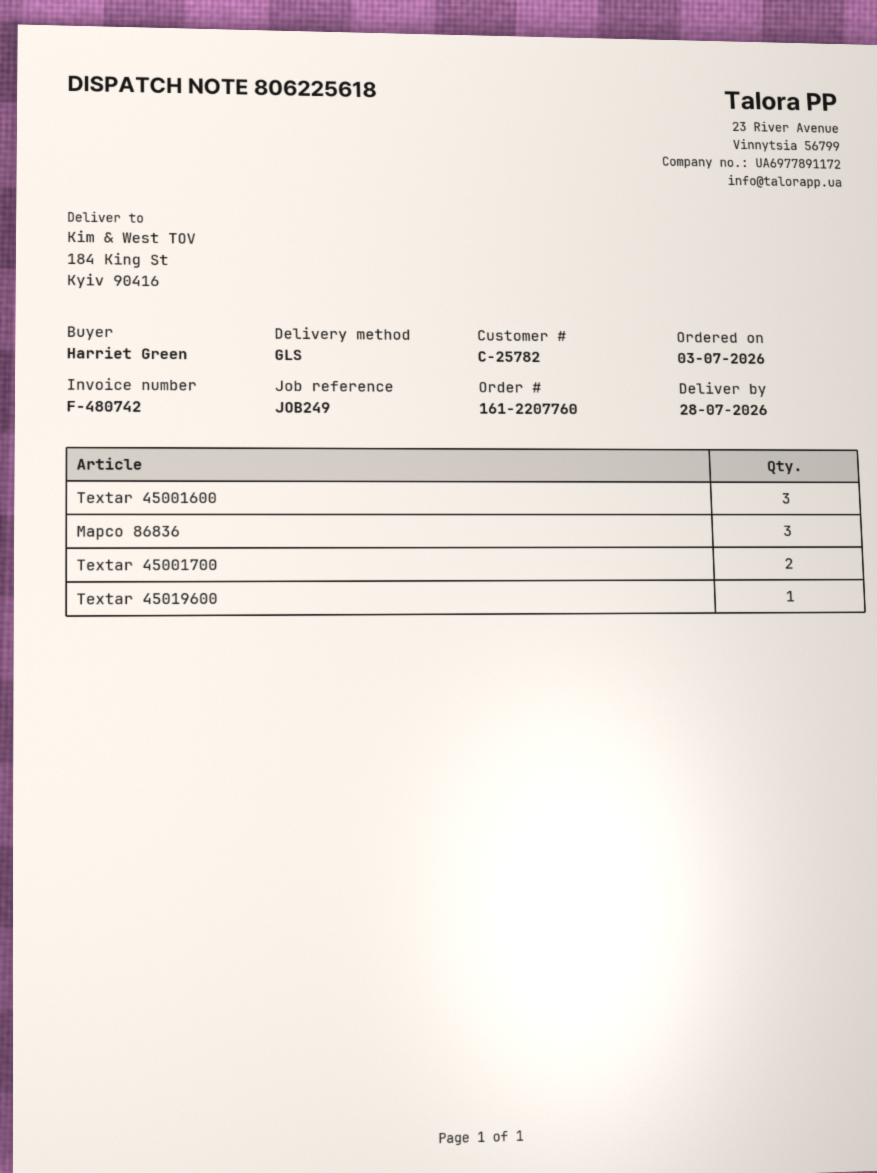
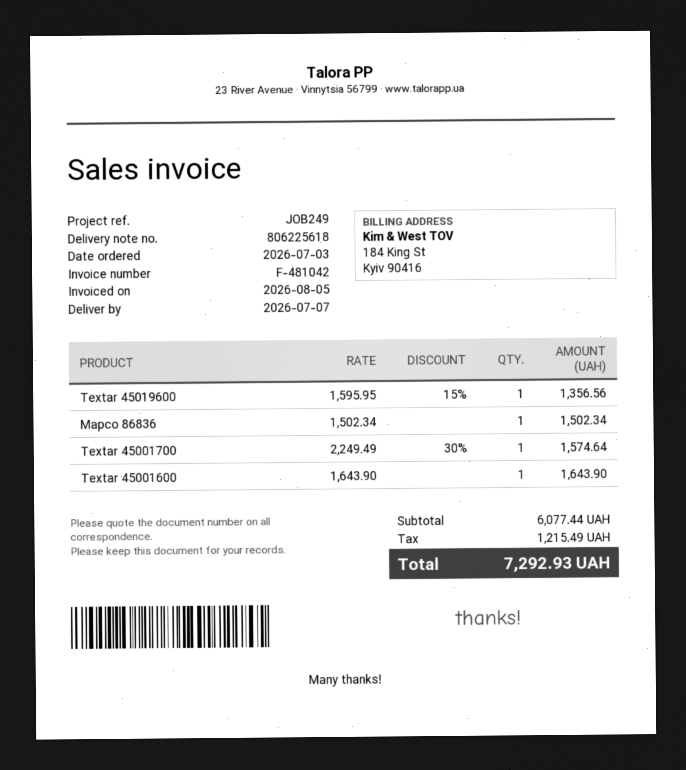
delivery date: 2026-07-28 -> 2026-07-07
invoice number: F-480742 -> F-481042
Textar 45001600: 3 -> 1
Mapco 86836: 3 -> 1
Textar 45001700: 2 -> 1

